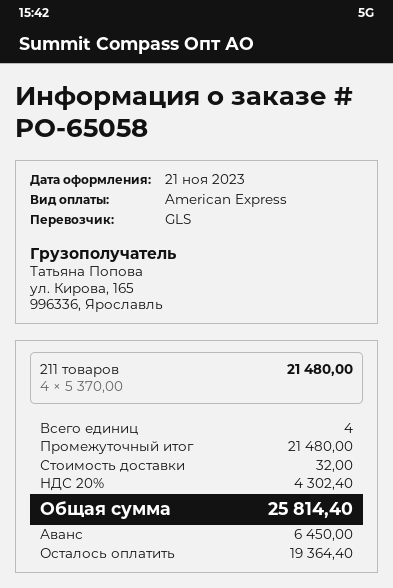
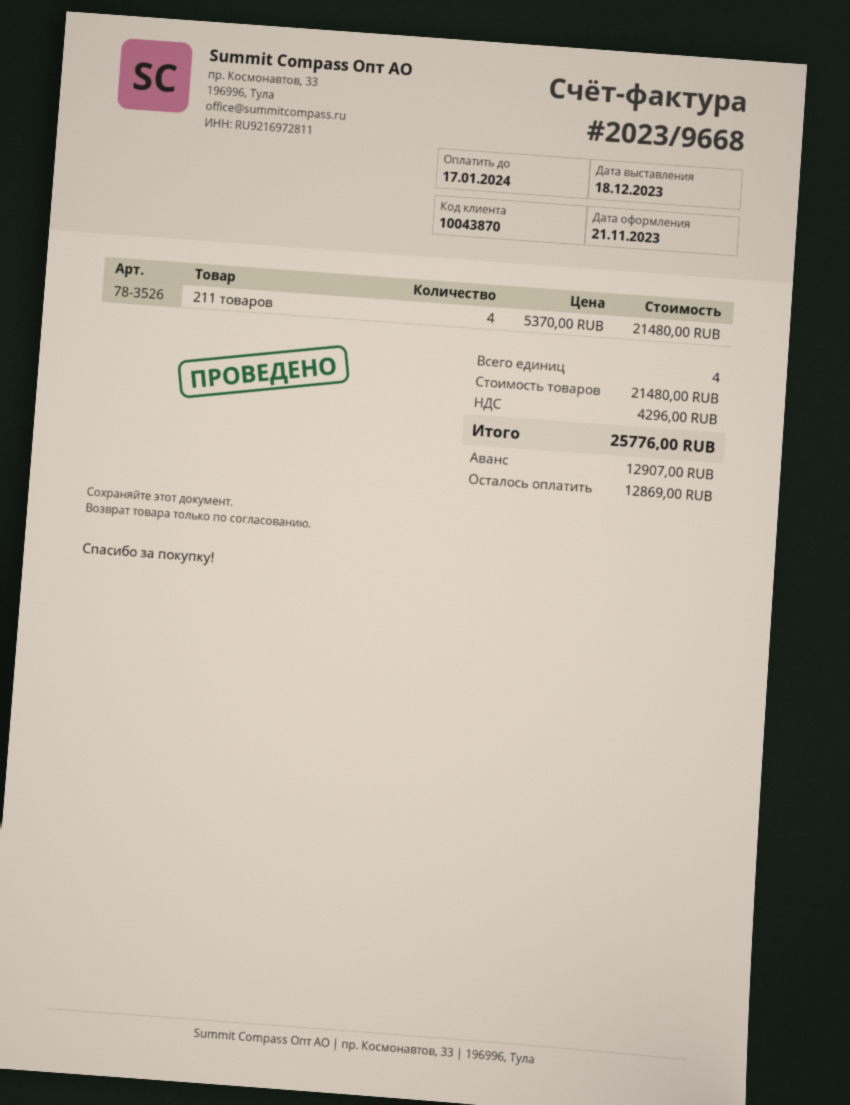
shipping: 32.00 -> none
tax: 4302.40 -> 4296.00
total: 25814.40 -> 25776.00
deposit: 6450.00 -> 12907.00
balance: 19364.40 -> 12869.00

